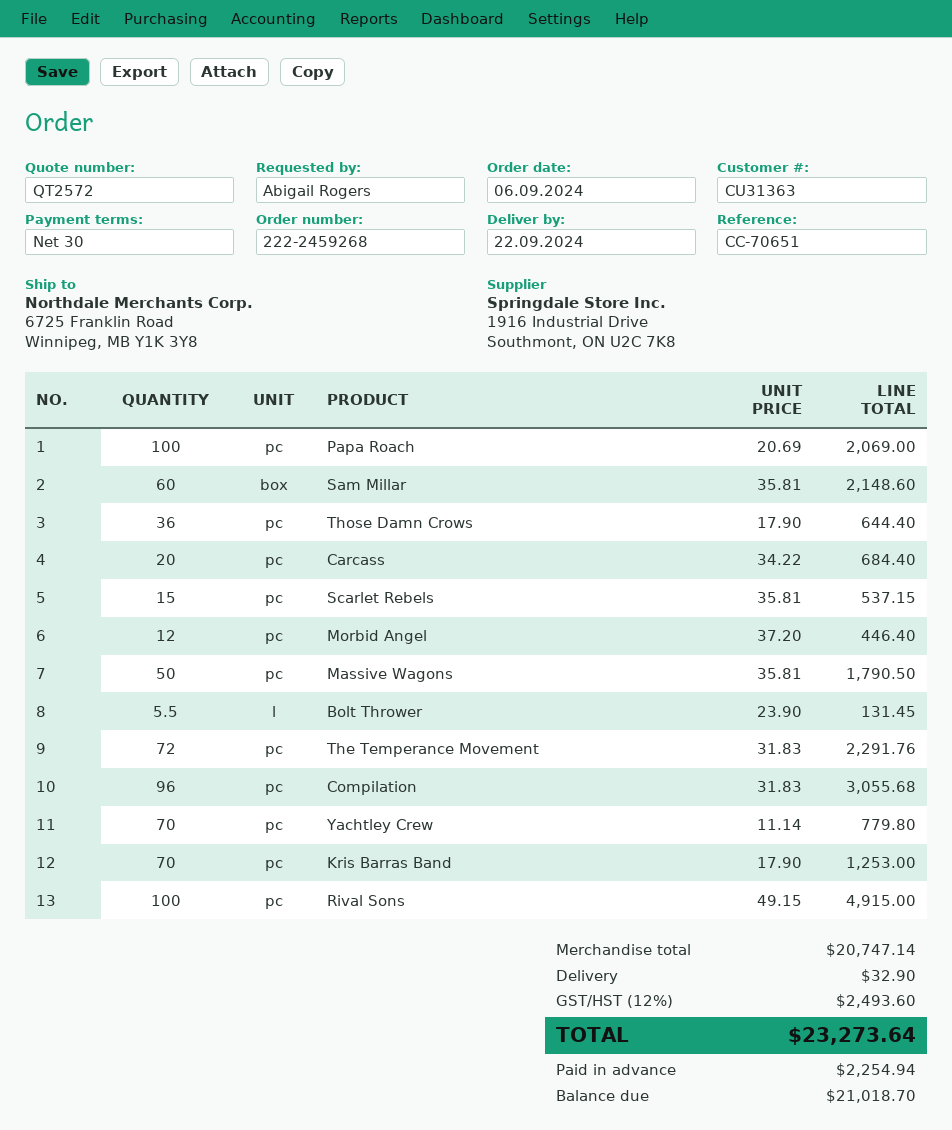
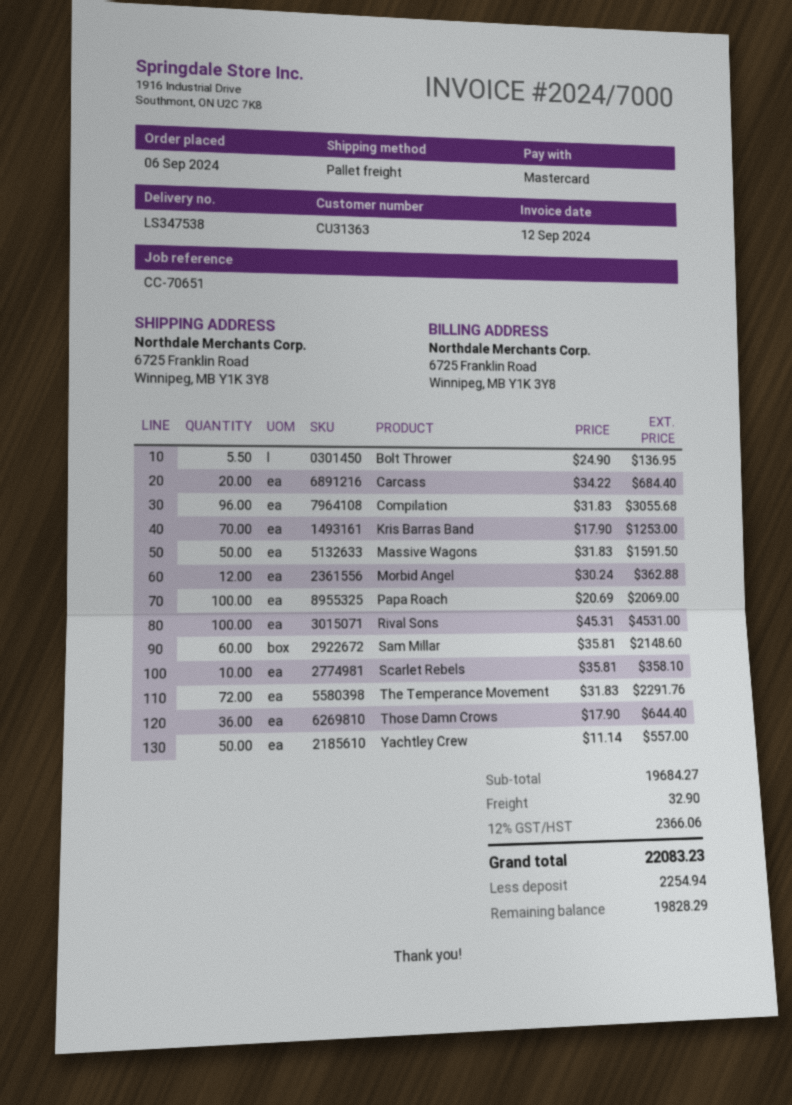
Scarlet Rebels: 15 x 35.81 = 537.15 -> 10 x 35.81 = 358.10
Morbid Angel: 12 x 37.20 = 446.40 -> 12 x 30.24 = 362.88
Massive Wagons: 50 x 35.81 = 1790.50 -> 50 x 31.83 = 1591.50
Bolt Thrower: 5.5 x 23.90 = 131.45 -> 5.5 x 24.90 = 136.95
Yachtley Crew: 70 x 11.14 = 779.80 -> 50 x 11.14 = 557.00
Rival Sons: 100 x 49.15 = 4915.00 -> 100 x 45.31 = 4531.00
subtotal: 20747.14 -> 19684.27
tax: 12% = 2493.60 -> 12% = 2366.06
total: 23273.64 -> 22083.23
balance: 21018.70 -> 19828.29

